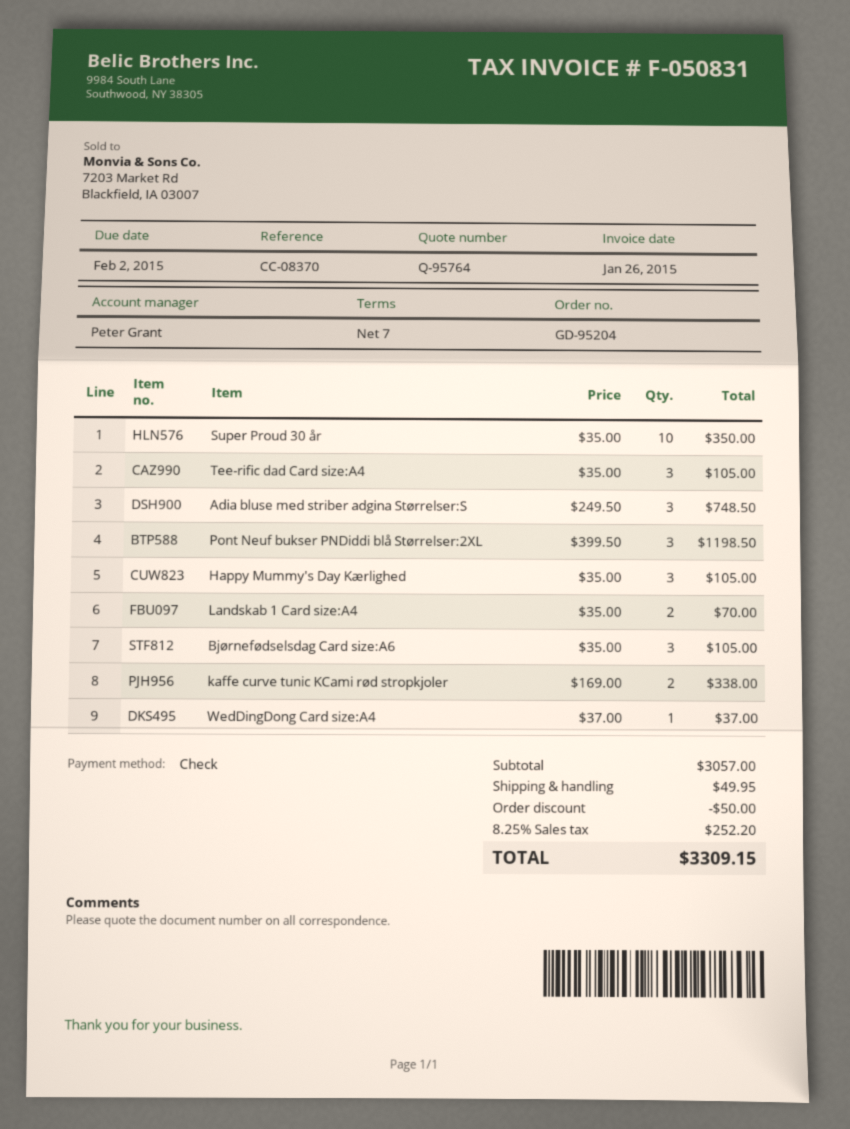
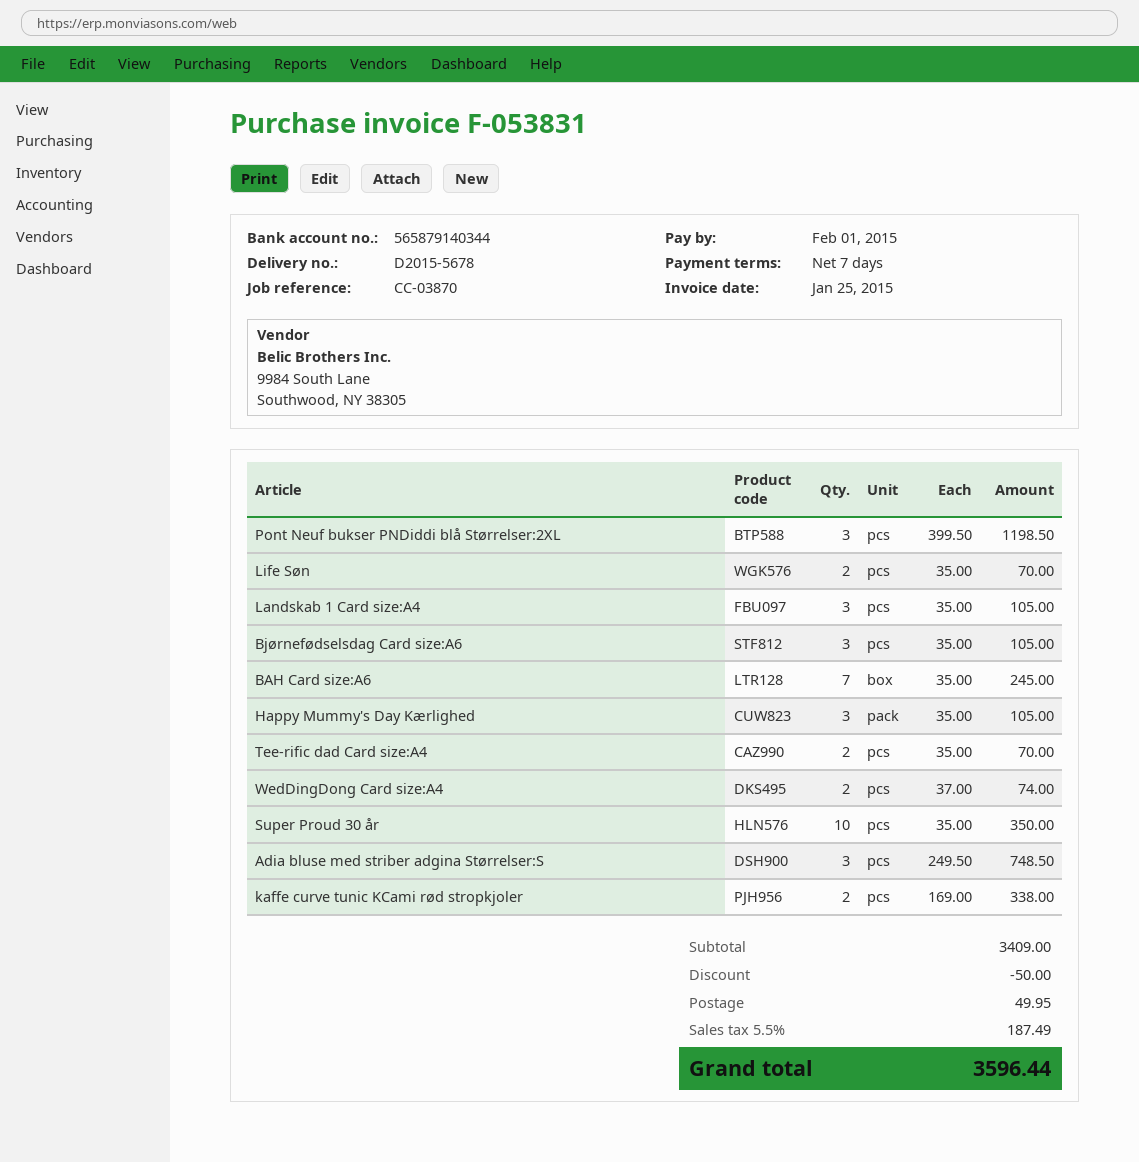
invoice number: F-050831 -> F-053831
invoice date: 2015-01-26 -> 2015-01-25
due date: 2015-02-02 -> 2015-02-01
reference: CC-08370 -> CC-03870
Tee-rific dad Card size:A4: 3 x 35.00 = 105.00 -> 2 x 35.00 = 70.00
Landskab 1 Card size:A4: 2 x 35.00 = 70.00 -> 3 x 35.00 = 105.00
WedDingDong Card size:A4: 1 x 37.00 = 37.00 -> 2 x 37.00 = 74.00
Life Søn: none -> 2 x 35.00 = 70.00
BAH Card size:A6: none -> 7 x 35.00 = 245.00
subtotal: 3057.00 -> 3409.00
tax: 8.25% = 252.20 -> 5.5% = 187.49
total: 3309.15 -> 3596.44

